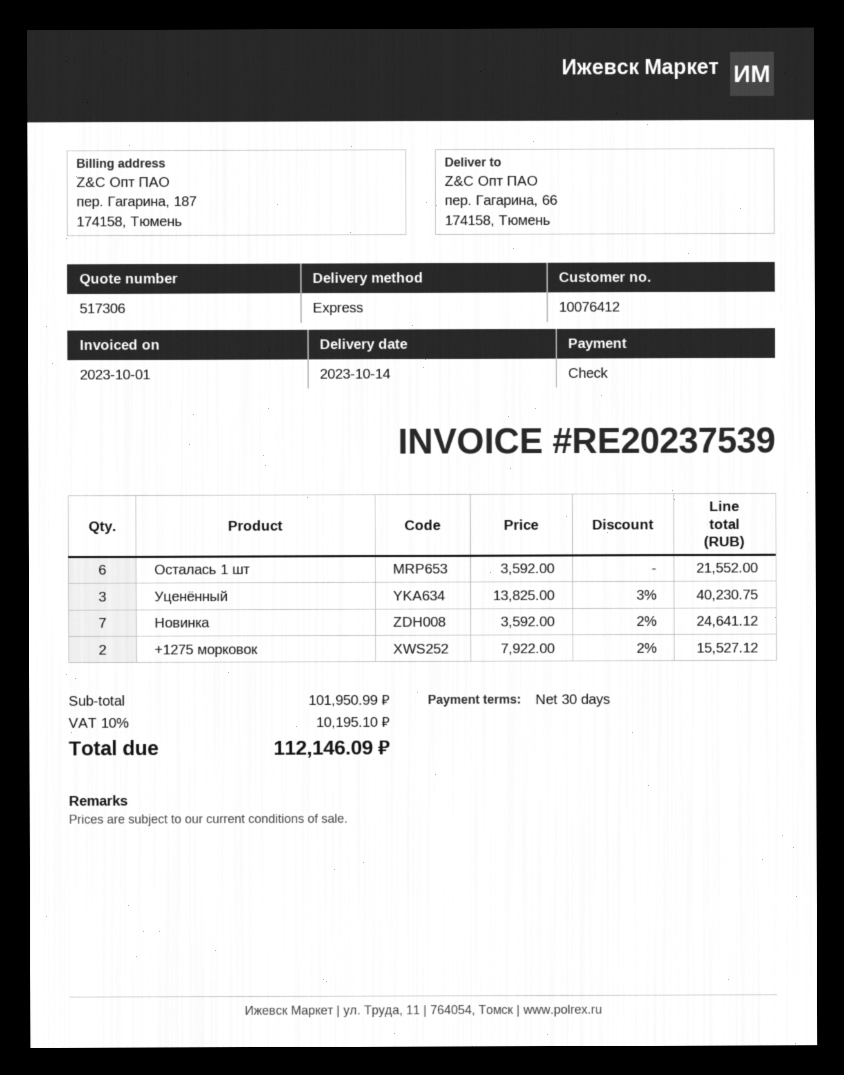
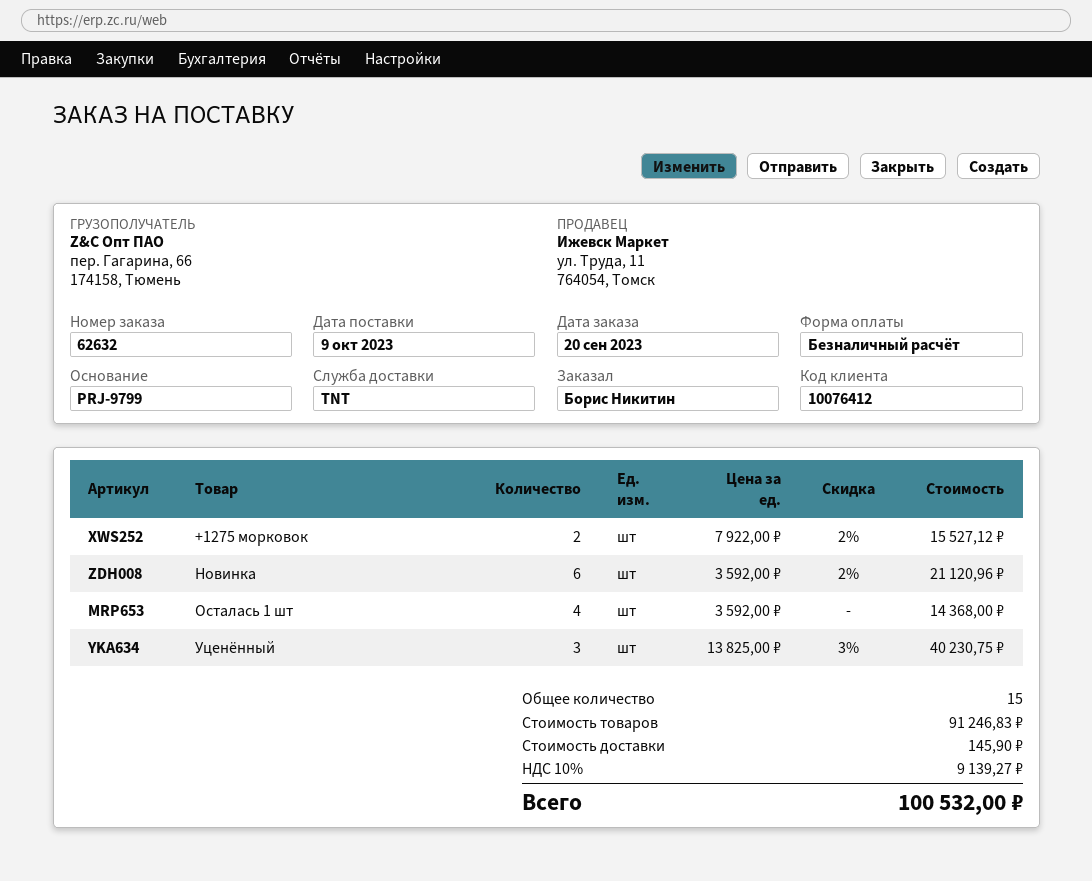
delivery date: 2023-10-14 -> 2023-10-09
payment method: cheque -> bank transfer
shipping method: express -> TNT
Осталась 1 шт: 6 x 3592.00 = 21552.00 -> 4 x 3592.00 = 14368.00
Новинка: 7 x 3592.00 - 2% = 24641.12 -> 6 x 3592.00 - 2% = 21120.96
subtotal: 101950.99 -> 91246.83
shipping: none -> 145.90
tax: 10% = 10195.10 -> 10% = 9139.27
total: 112146.09 -> 100532.00

